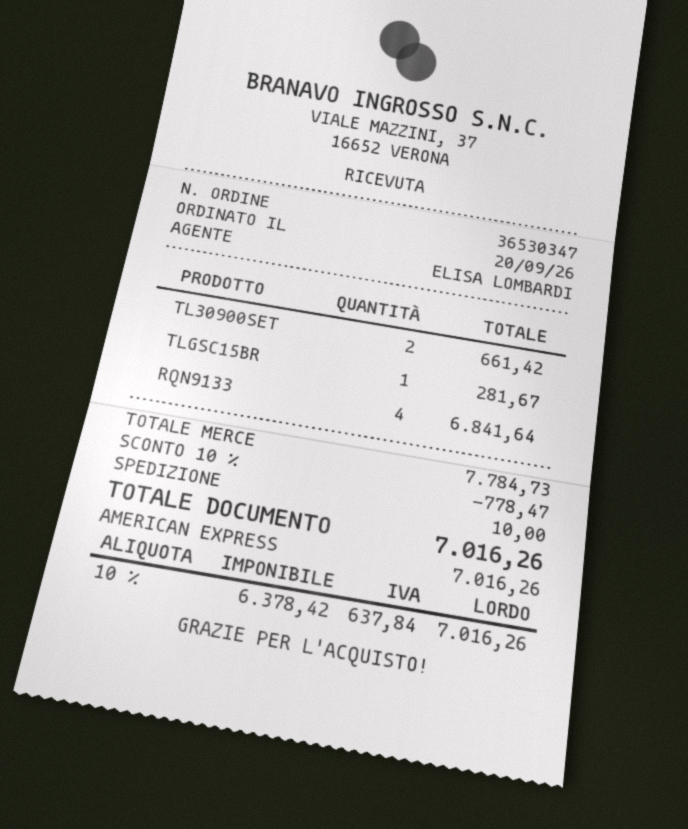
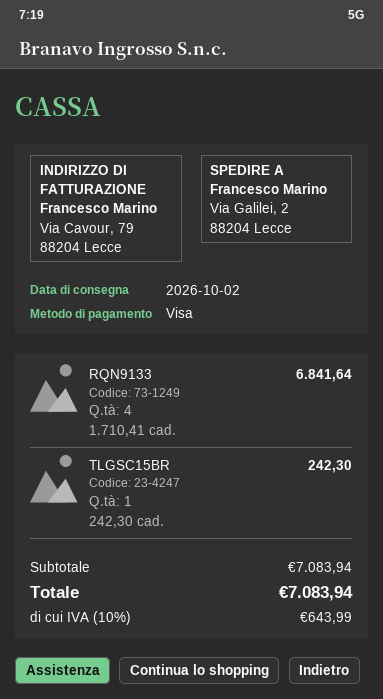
payment method: American Express -> Visa
TL30900SET: 2 for 661.42 -> none
TLGSC15BR: 1 for 281.67 -> 1 for 242.30
subtotal: 7784.73 -> 7083.94
discount: 10% = 778.47 -> none
shipping: 10.00 -> none
tax: 10% = 637.84 -> 10% = 643.99
total: 7016.26 -> 7083.94

